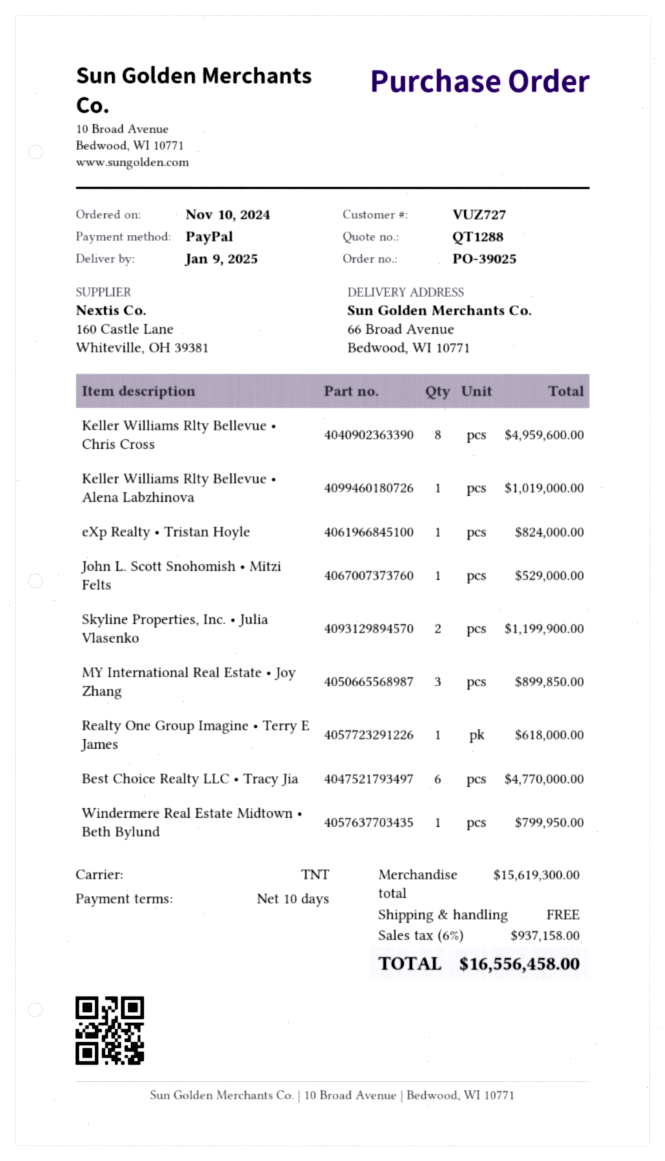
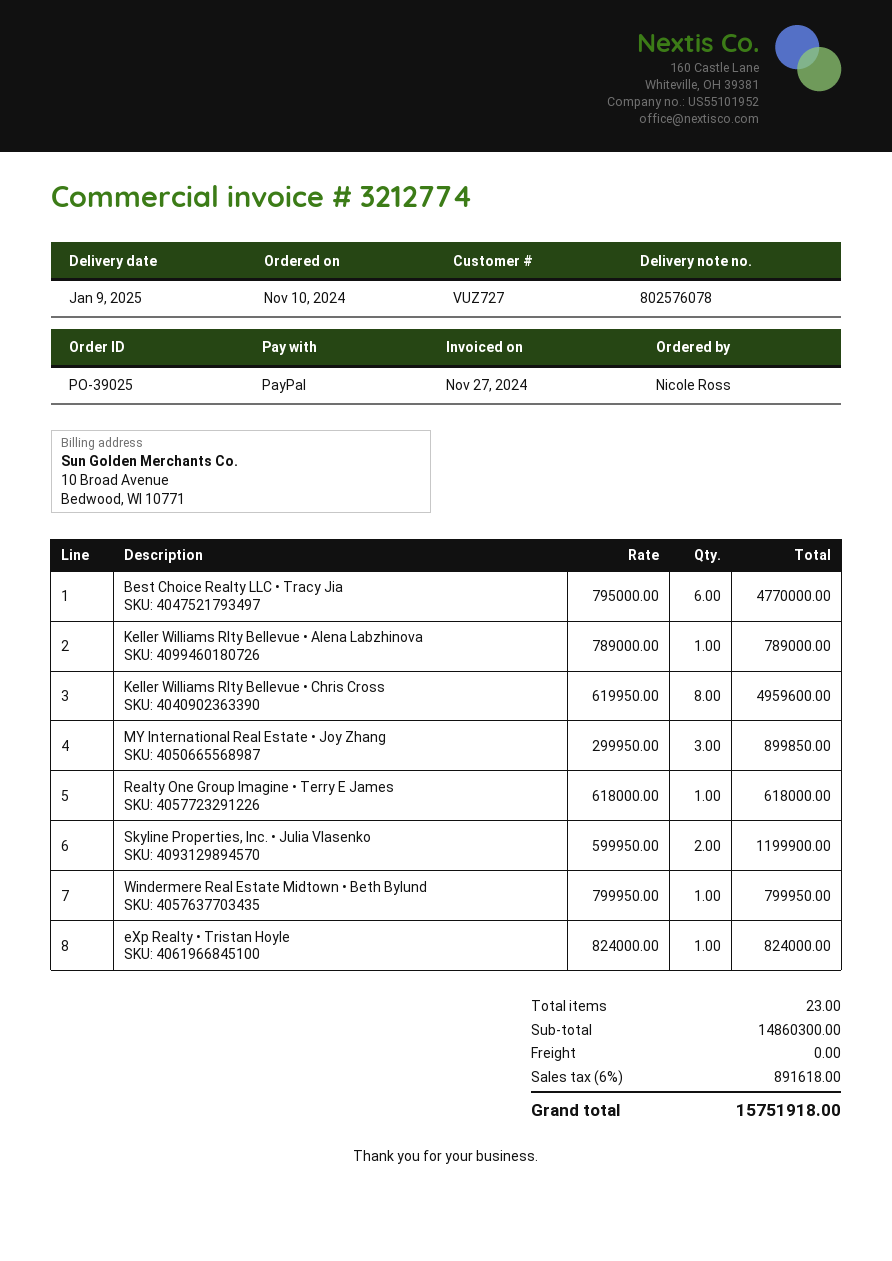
Keller Williams Rlty Bellevue • Alena Labzhinova: 1 for 1019000.00 -> 1 for 789000.00
John L. Scott Snohomish • Mitzi Felts: 1 for 529000.00 -> none
subtotal: 15619300.00 -> 14860300.00
tax: 6% = 937158.00 -> 6% = 891618.00
total: 16556458.00 -> 15751918.00

